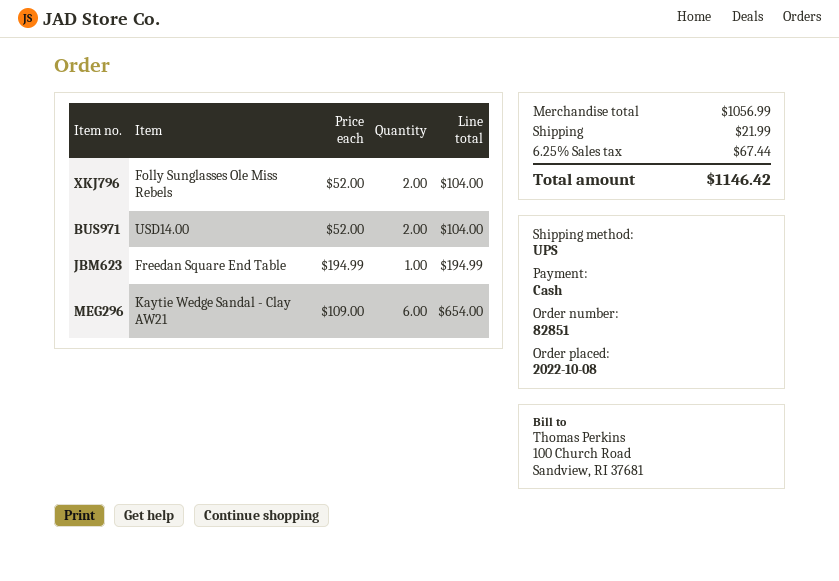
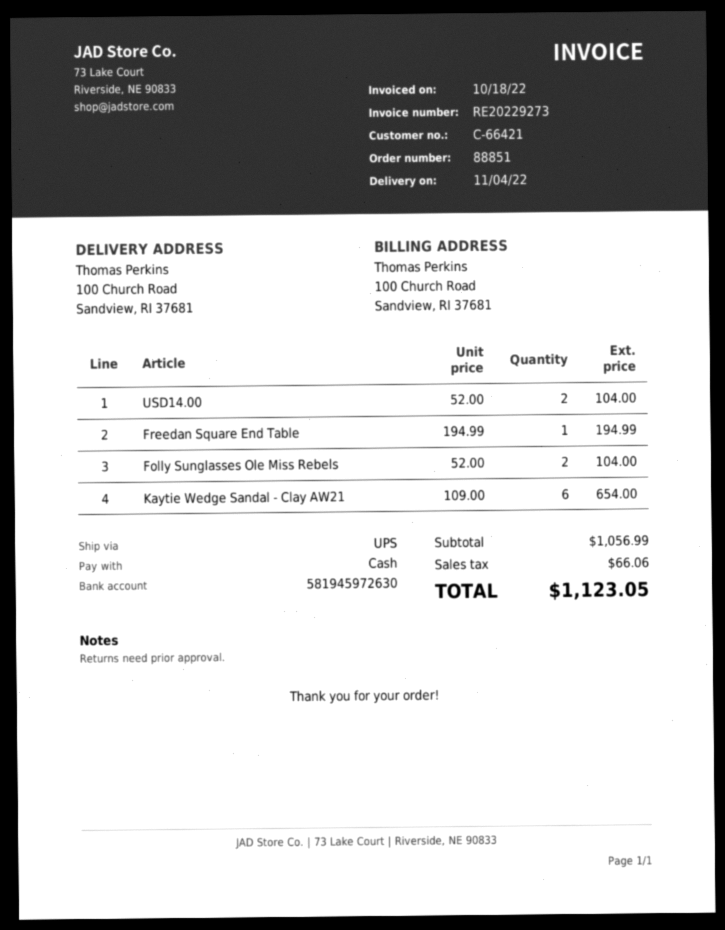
order number: 82851 -> 88851
shipping: 21.99 -> none
tax: 67.44 -> 66.06
total: 1146.42 -> 1123.05

